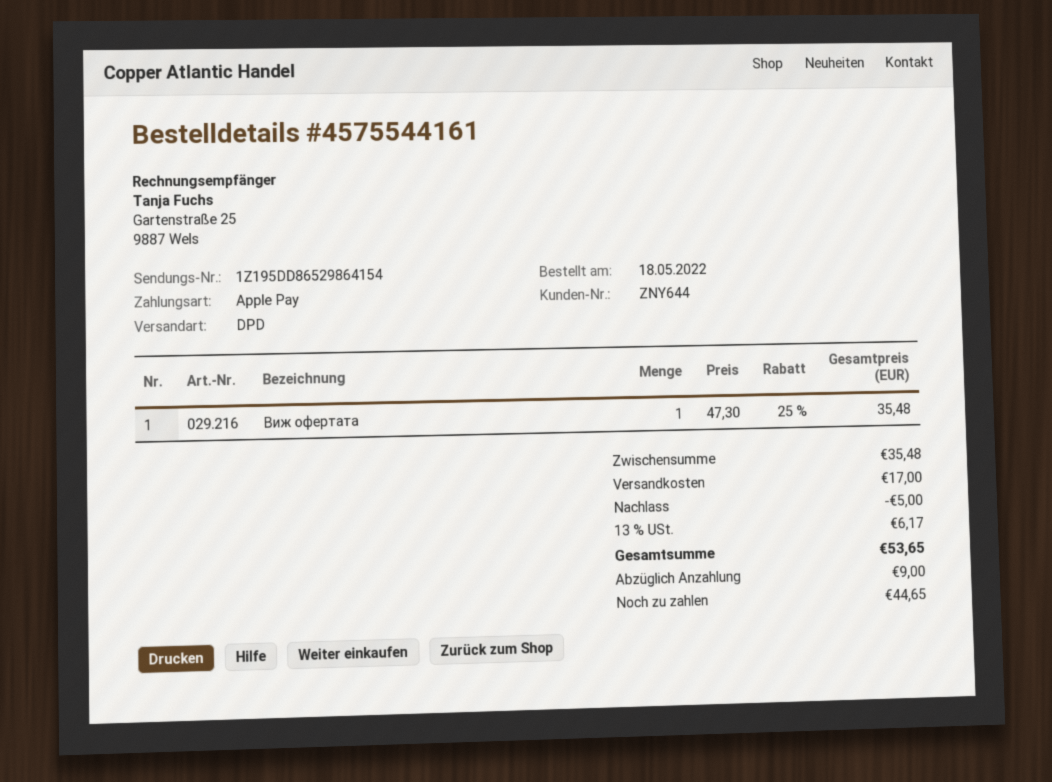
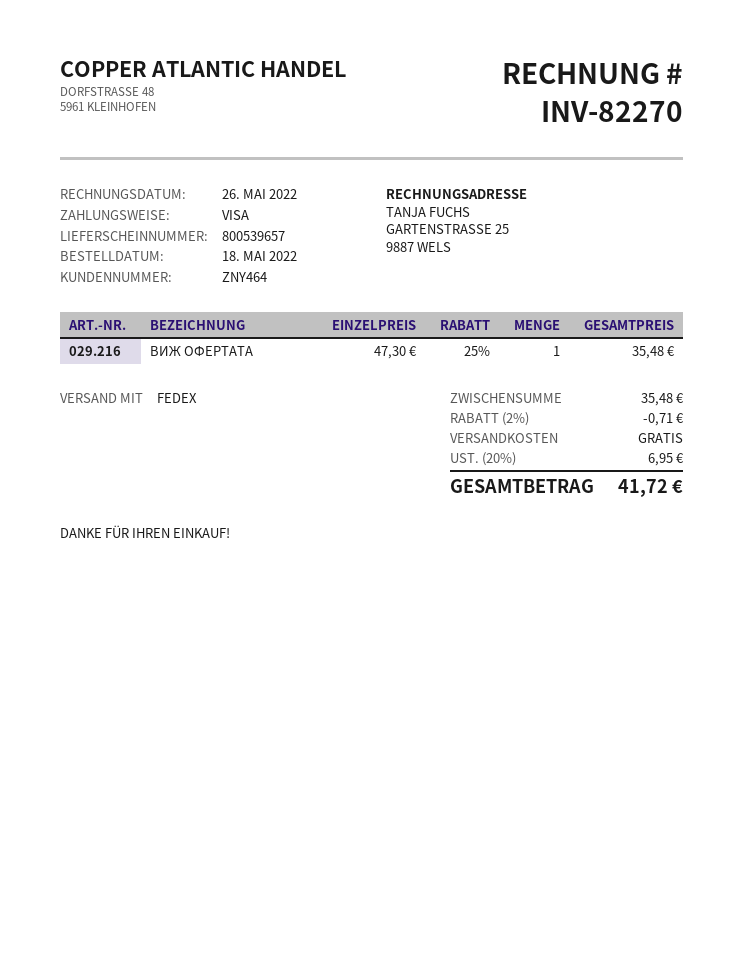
customer number: ZNY644 -> ZNY464
payment method: Apple Pay -> Visa
shipping method: DPD -> FedEx
discount: 5.00 -> 0.71
shipping: 17.00 -> 0.00
tax: 13% = 6.17 -> 20% = 6.95
total: 53.65 -> 41.72

